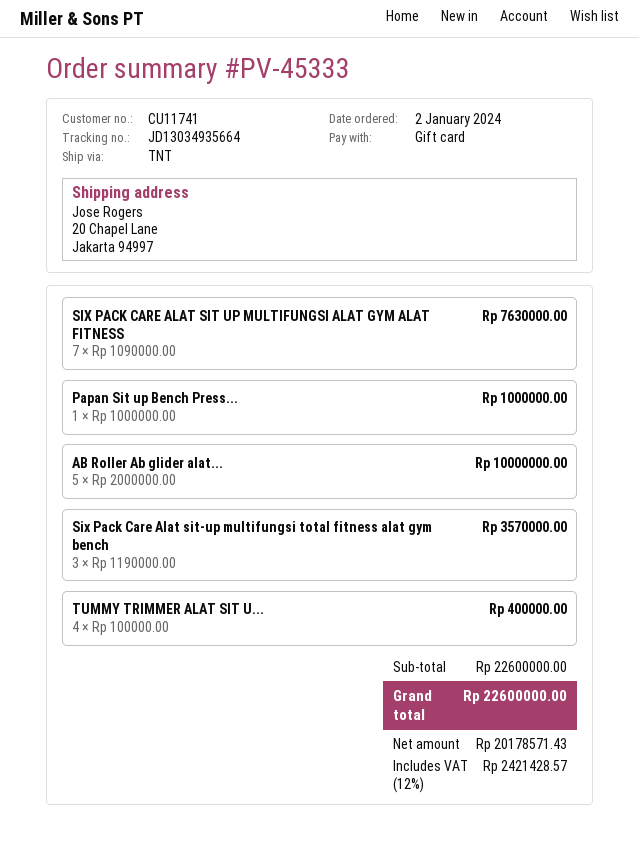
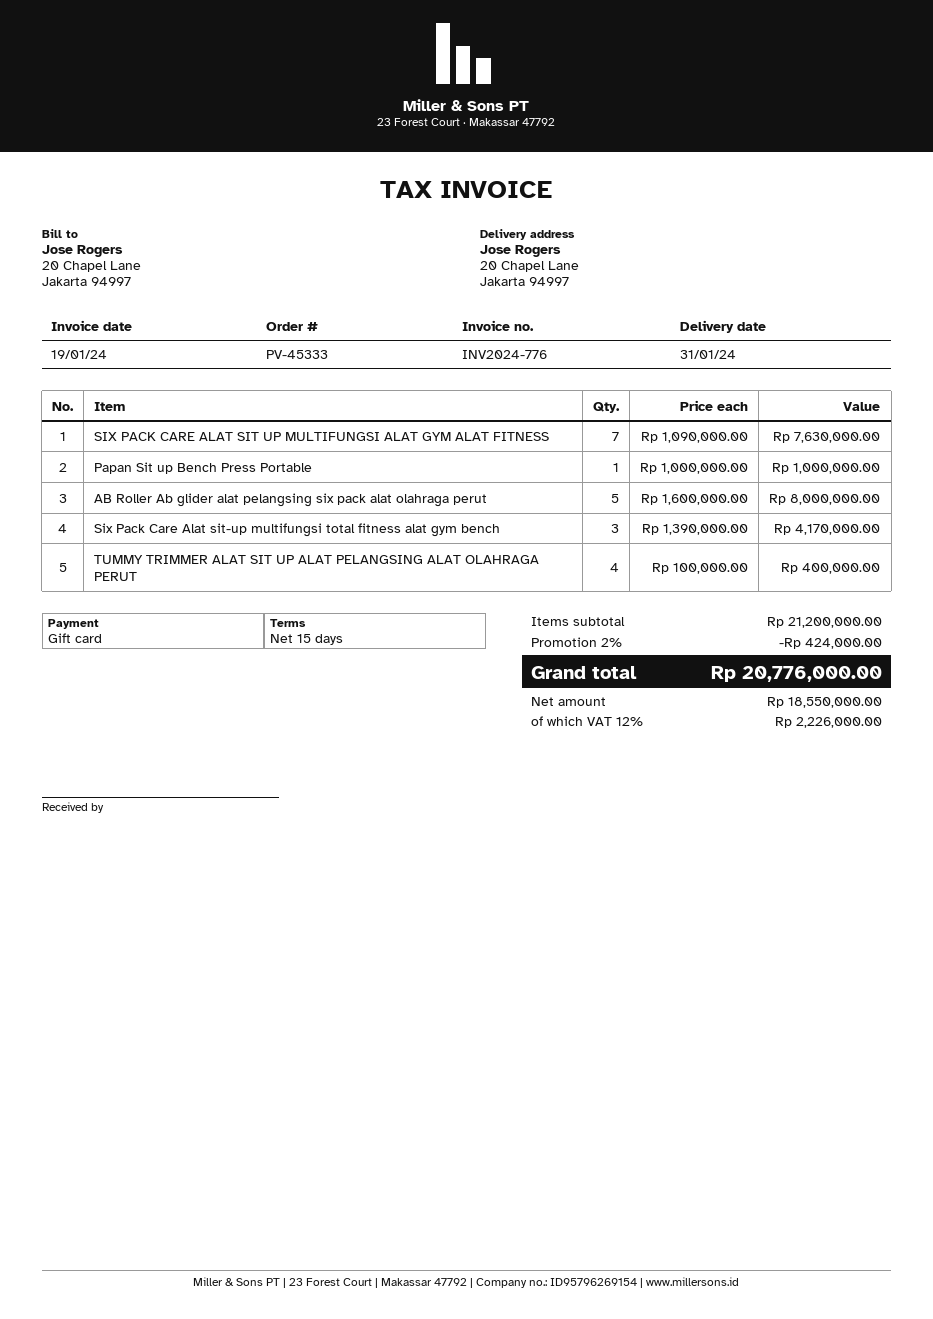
AB Roller Ab glider alat...: 5 x 2000000.00 = 10000000.00 -> 5 x 1600000.00 = 8000000.00
Six Pack Care Alat sit-up multifungsi total fitness alat gym bench: 3 x 1190000.00 = 3570000.00 -> 3 x 1390000.00 = 4170000.00
subtotal: 22600000.00 -> 21200000.00
discount: none -> 2% = 424000.00
net: 20178571.43 -> 18550000.00
tax: 12% = 2421428.57 -> 12% = 2226000.00
total: 22600000.00 -> 20776000.00

